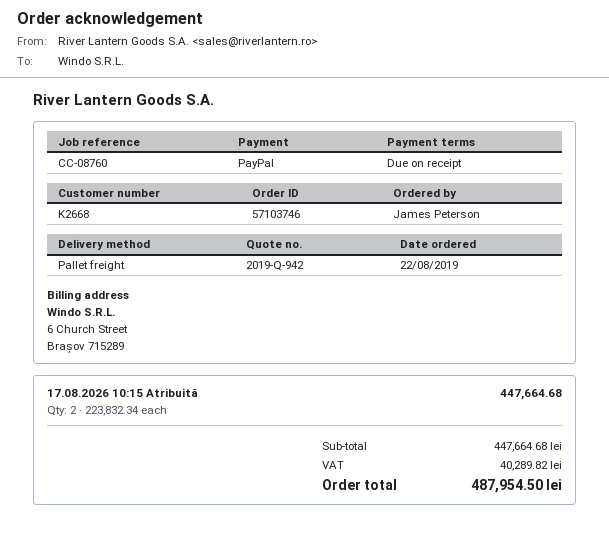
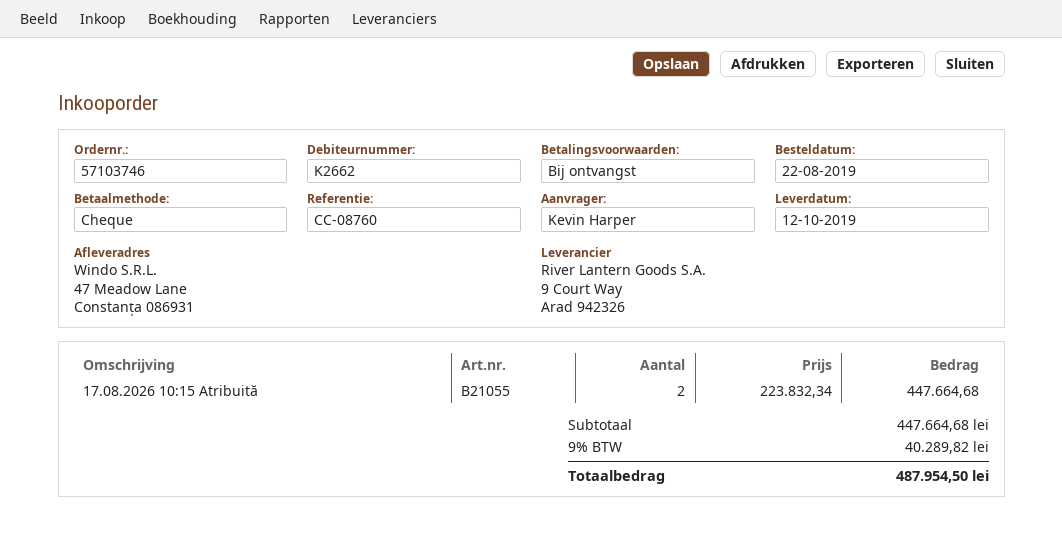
customer number: K2668 -> K2662
ordered by: James Peterson -> Kevin Harper
payment method: PayPal -> cheque

